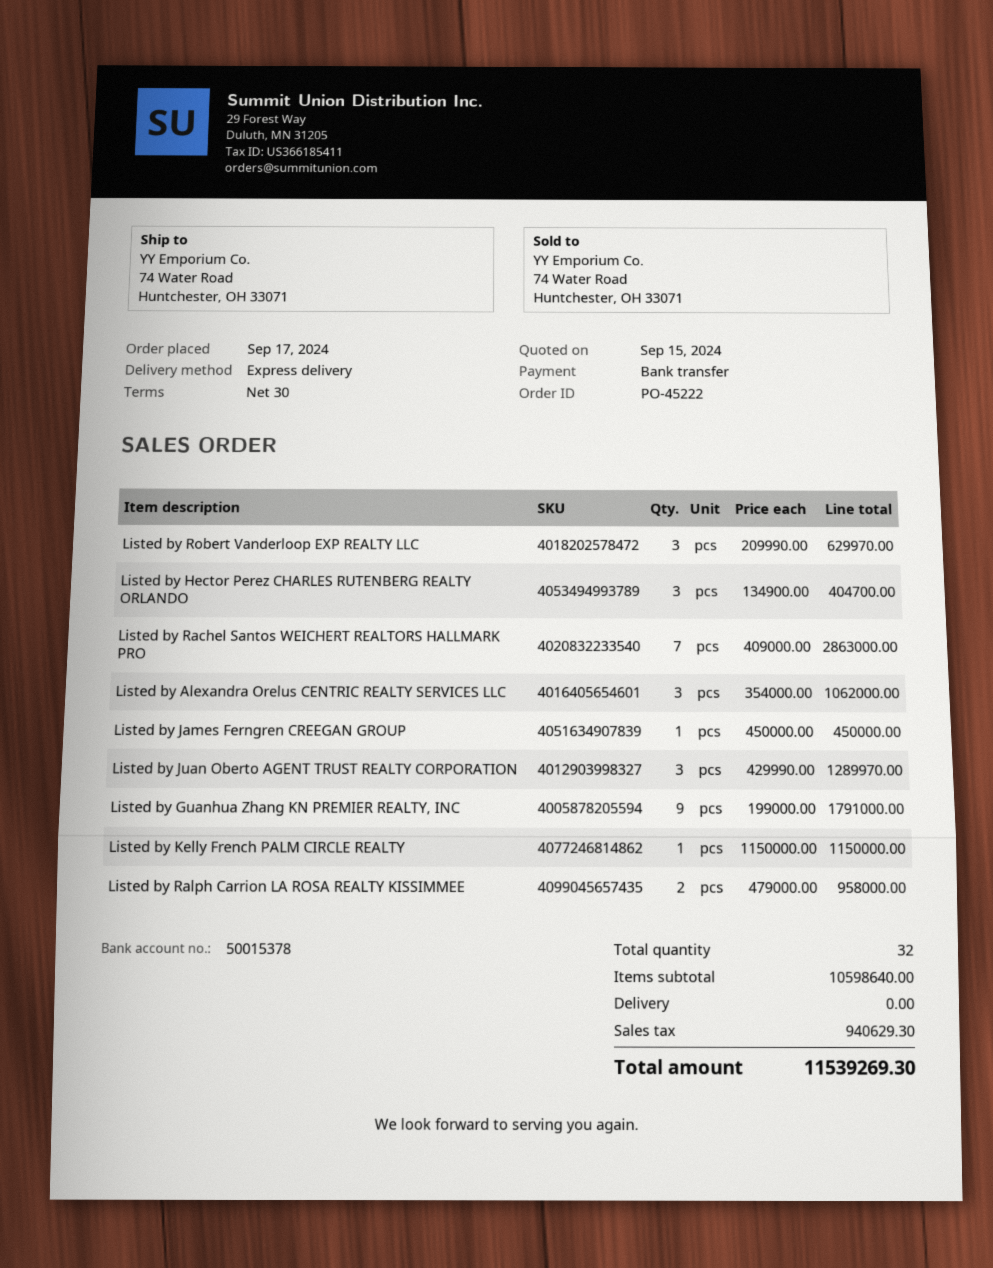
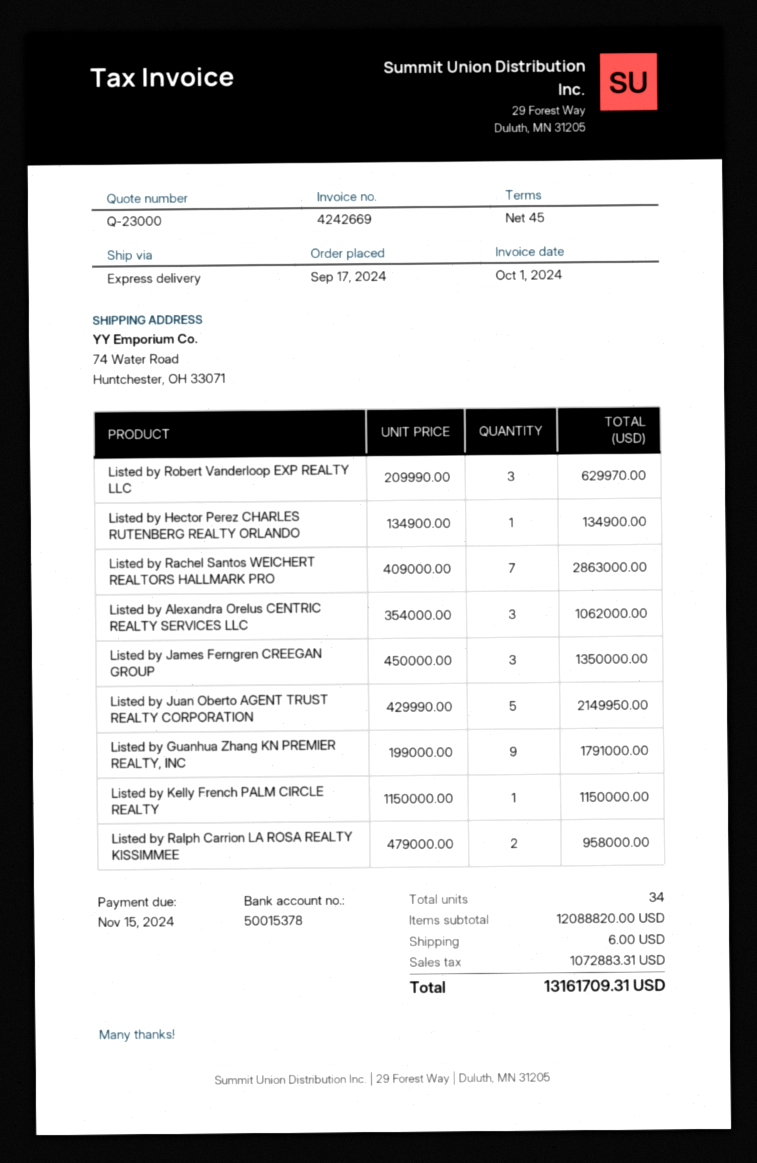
payment terms: 30 days -> 45 days
Listed by Hector Perez CHARLES RUTENBERG REALTY ORLANDO: 3 x 134900.00 = 404700.00 -> 1 x 134900.00 = 134900.00
Listed by James Ferngren CREEGAN GROUP: 1 x 450000.00 = 450000.00 -> 3 x 450000.00 = 1350000.00
Listed by Juan Oberto AGENT TRUST REALTY CORPORATION: 3 x 429990.00 = 1289970.00 -> 5 x 429990.00 = 2149950.00
total quantity: 32 -> 34
subtotal: 10598640.00 -> 12088820.00
shipping: 0.00 -> 6.00
tax: 940629.30 -> 1072883.31
total: 11539269.30 -> 13161709.31

